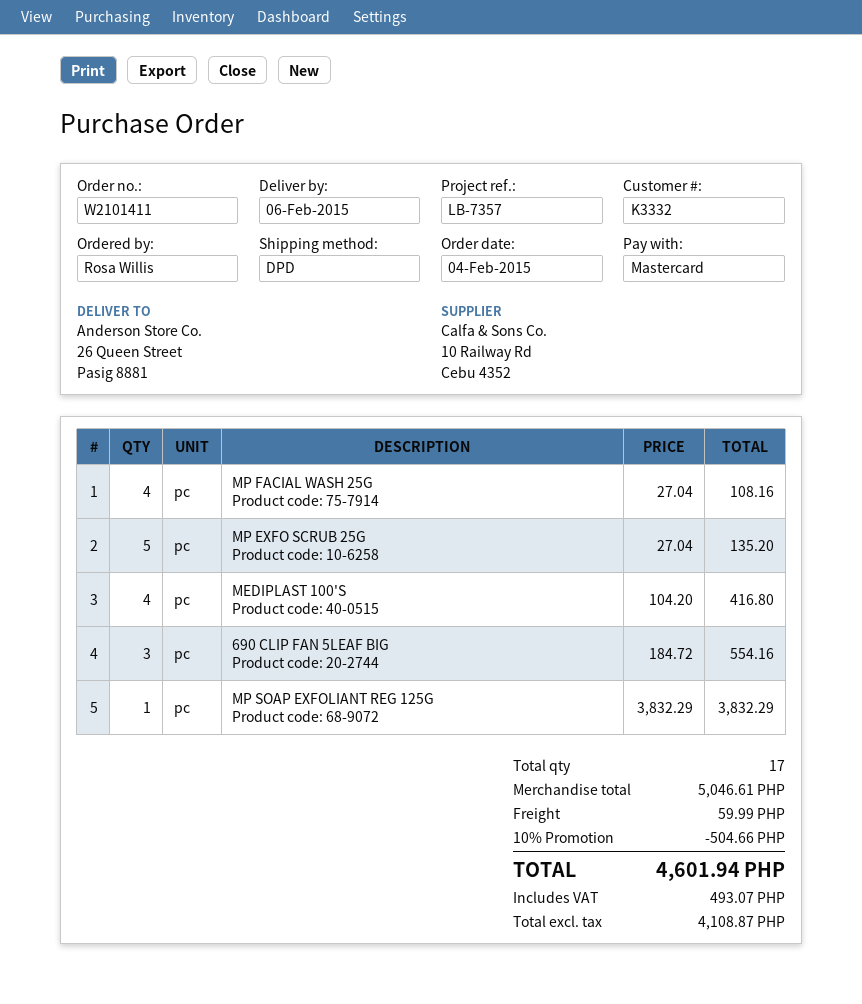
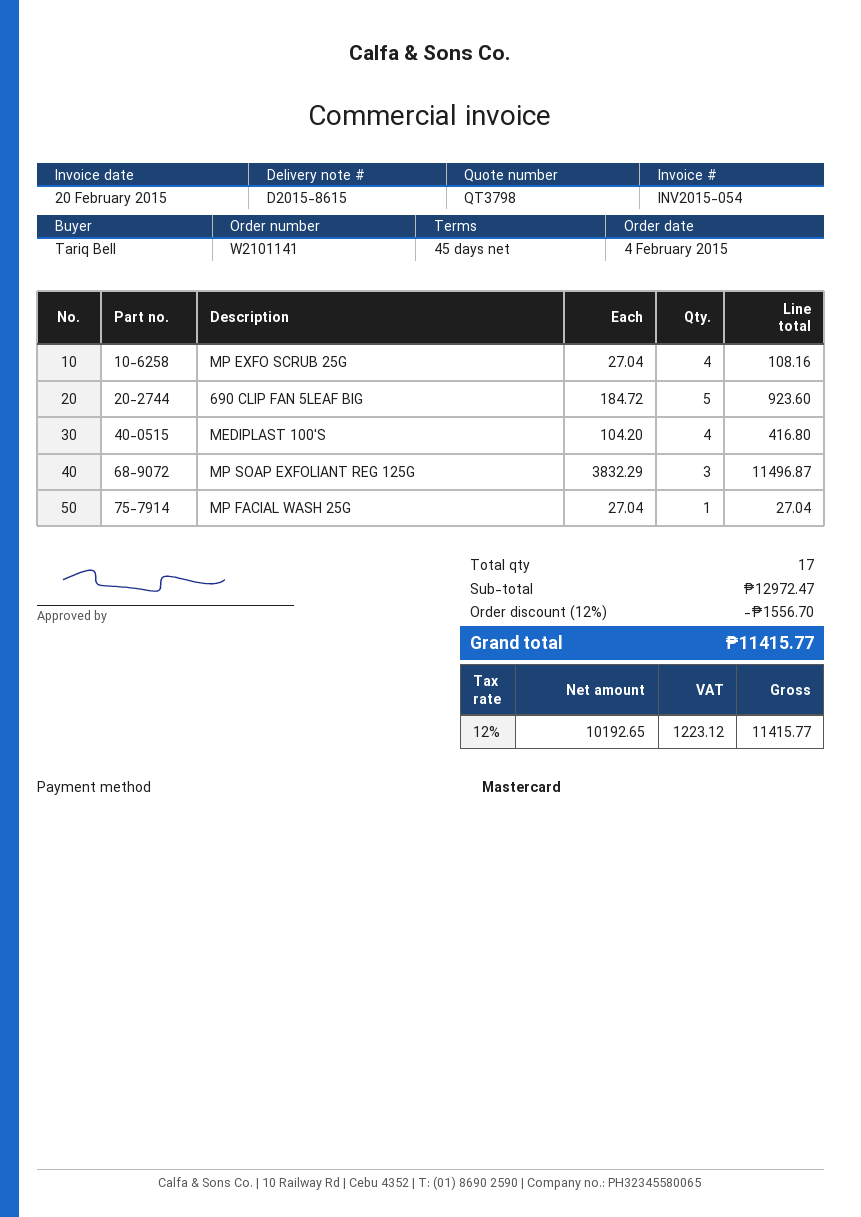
order number: W2101411 -> W2101141
ordered by: Rosa Willis -> Tariq Bell
MP FACIAL WASH 25G: 4 x 27.04 = 108.16 -> 1 x 27.04 = 27.04
MP EXFO SCRUB 25G: 5 x 27.04 = 135.20 -> 4 x 27.04 = 108.16
690 CLIP FAN 5LEAF BIG: 3 x 184.72 = 554.16 -> 5 x 184.72 = 923.60
MP SOAP EXFOLIANT REG 125G: 1 x 3832.29 = 3832.29 -> 3 x 3832.29 = 11496.87
subtotal: 5046.61 -> 12972.47
discount: 10% = 504.66 -> 12% = 1556.70
shipping: 59.99 -> none
net: 4108.87 -> 10192.65
tax: 493.07 -> 1223.12
total: 4601.94 -> 11415.77

